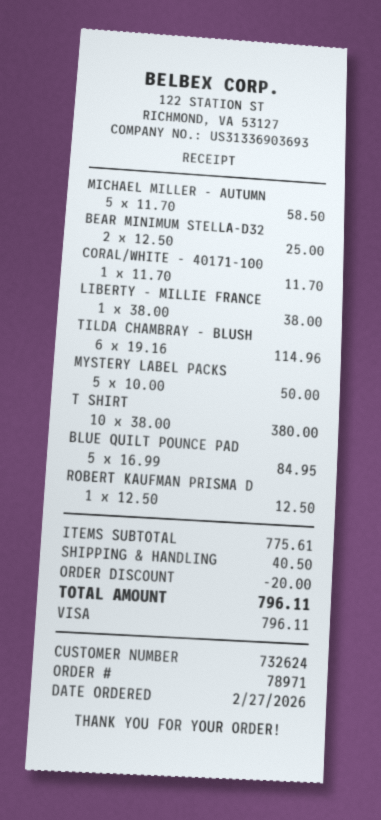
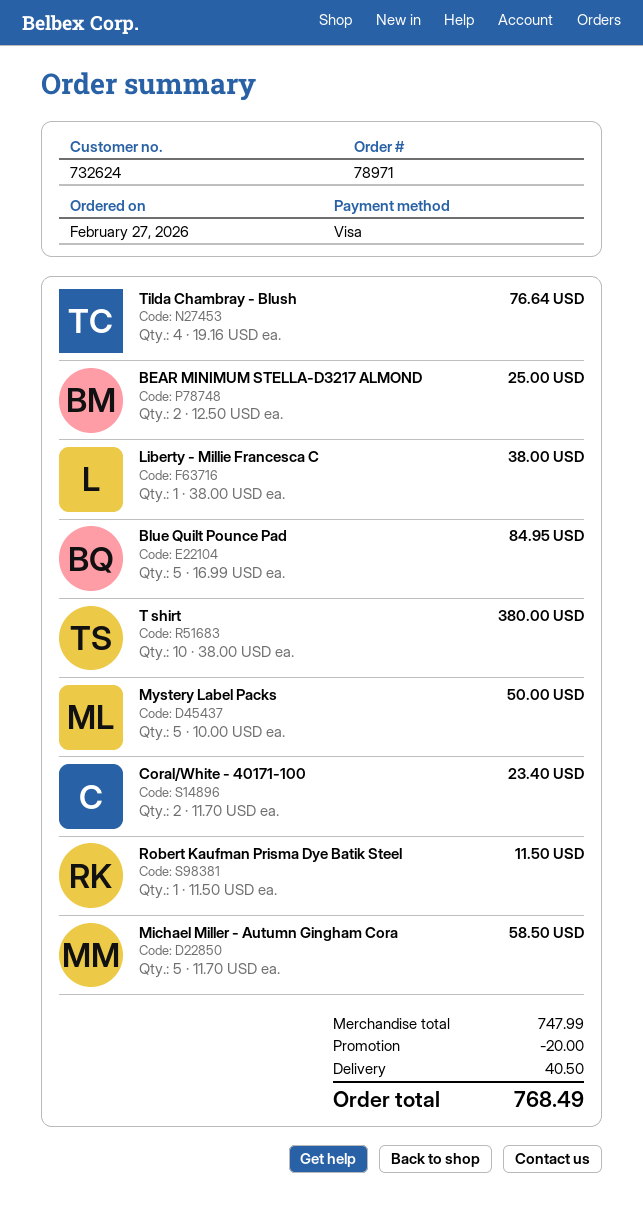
CORAL/WHITE - 40171-100: 1 x 11.70 = 11.70 -> 2 x 11.70 = 23.40
TILDA CHAMBRAY - BLUSH: 6 x 19.16 = 114.96 -> 4 x 19.16 = 76.64
ROBERT KAUFMAN PRISMA D: 1 x 12.50 = 12.50 -> 1 x 11.50 = 11.50
subtotal: 775.61 -> 747.99
total: 796.11 -> 768.49

